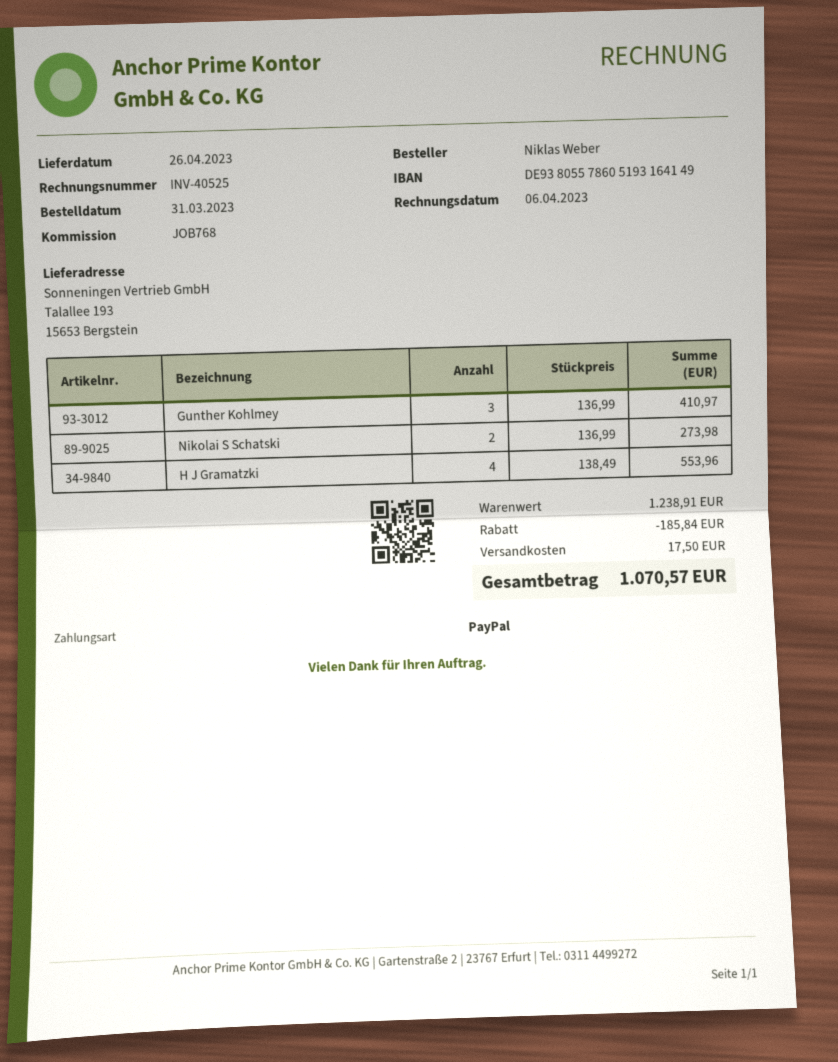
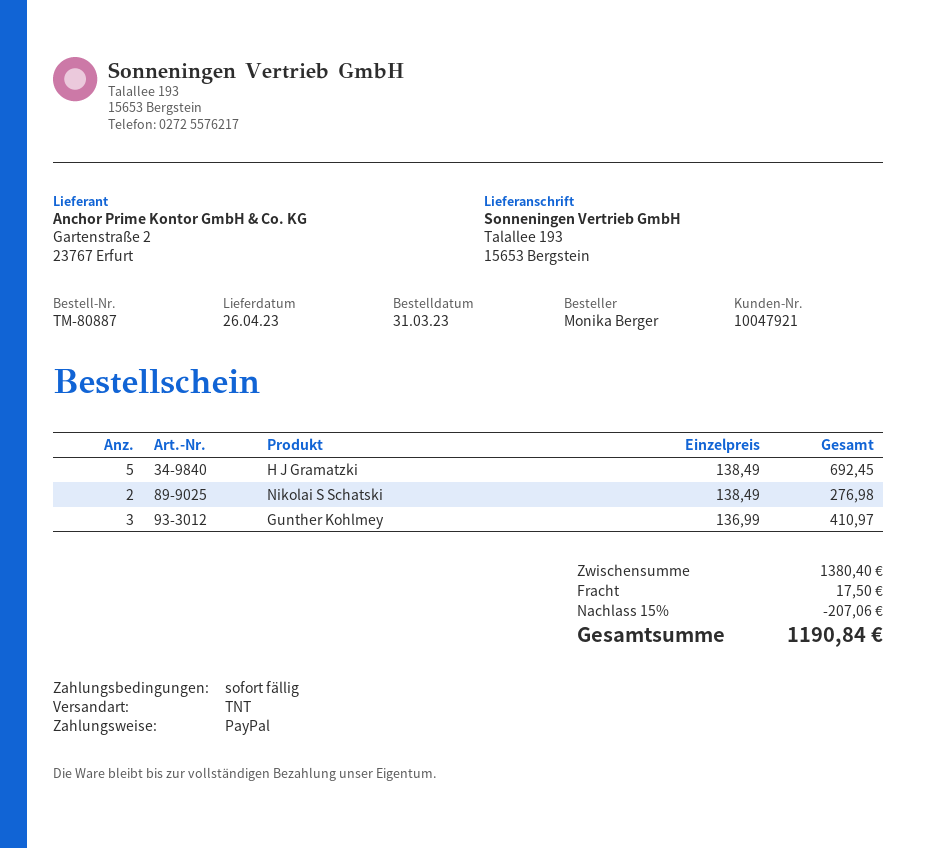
ordered by: Niklas Weber -> Monika Berger
Nikolai S Schatski: 2 x 136.99 = 273.98 -> 2 x 138.49 = 276.98
H J Gramatzki: 4 x 138.49 = 553.96 -> 5 x 138.49 = 692.45
subtotal: 1238.91 -> 1380.40
discount: 185.84 -> 207.06
total: 1070.57 -> 1190.84

